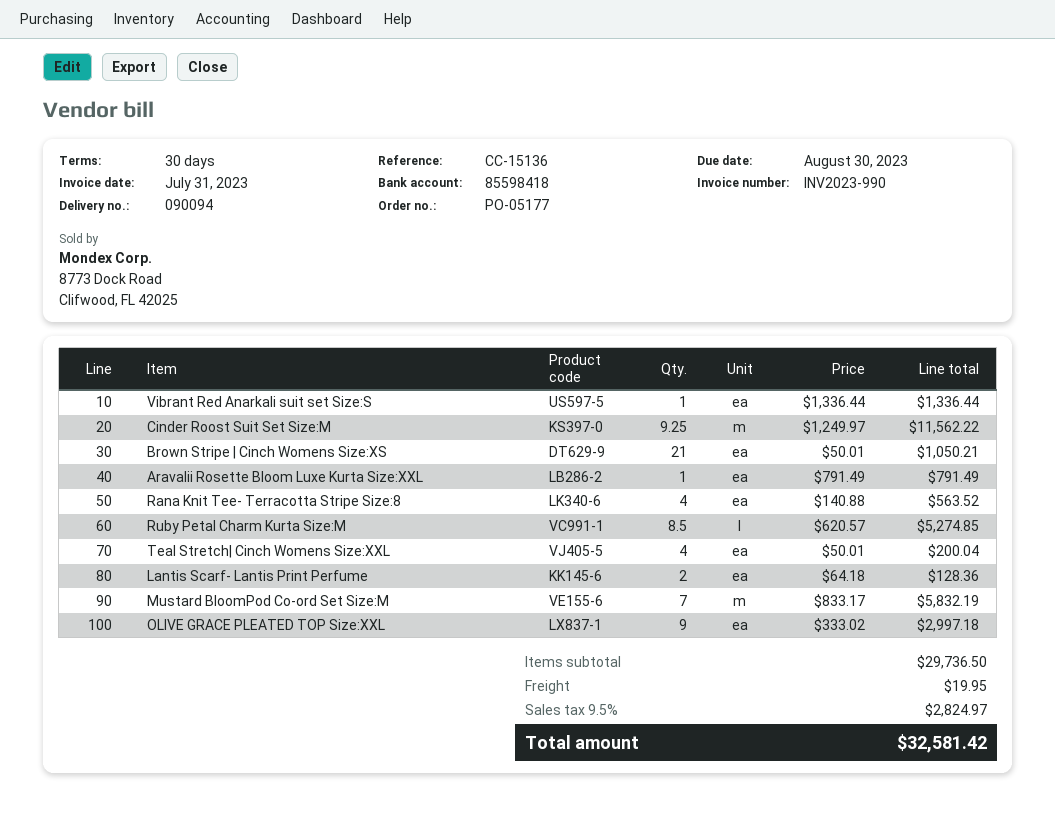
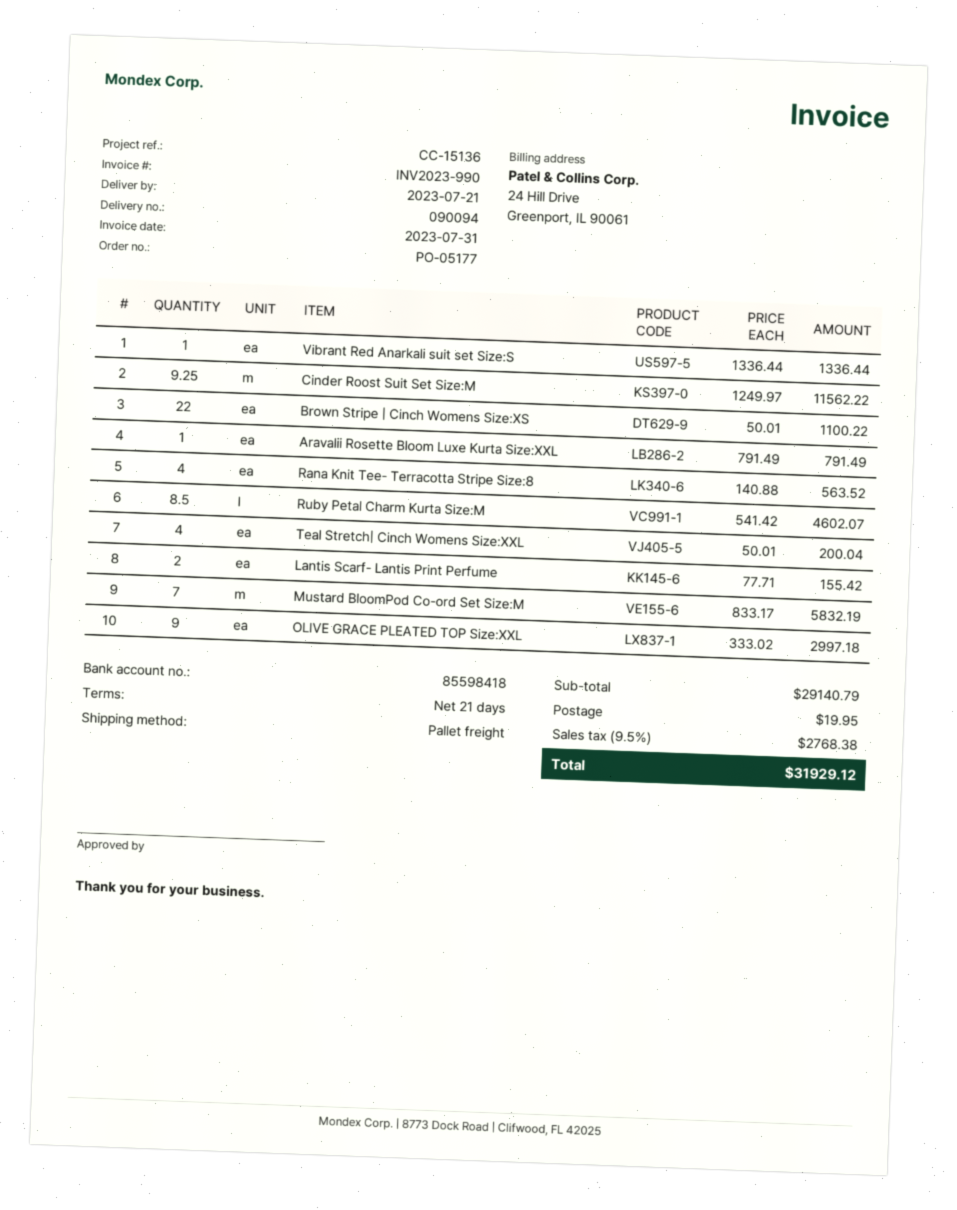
payment terms: 30 days -> 21 days
Brown Stripe | Cinch Womens Size:XS: 21 x 50.01 = 1050.21 -> 22 x 50.01 = 1100.22
Ruby Petal Charm Kurta Size:M: 8.5 x 620.57 = 5274.85 -> 8.5 x 541.42 = 4602.07
Lantis Scarf- Lantis Print Perfume: 2 x 64.18 = 128.36 -> 2 x 77.71 = 155.42
subtotal: 29736.50 -> 29140.79
tax: 9.5% = 2824.97 -> 9.5% = 2768.38
total: 32581.42 -> 31929.12

